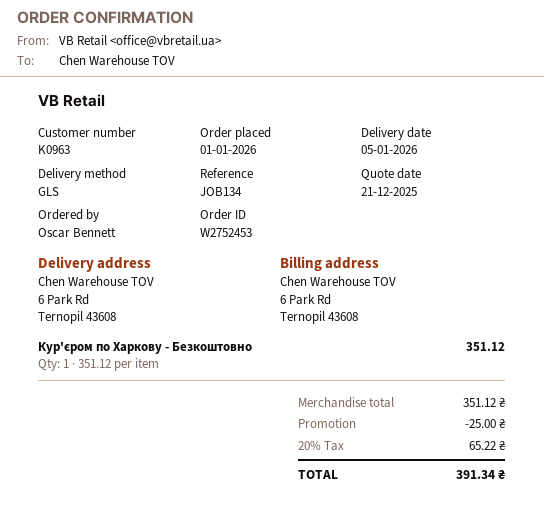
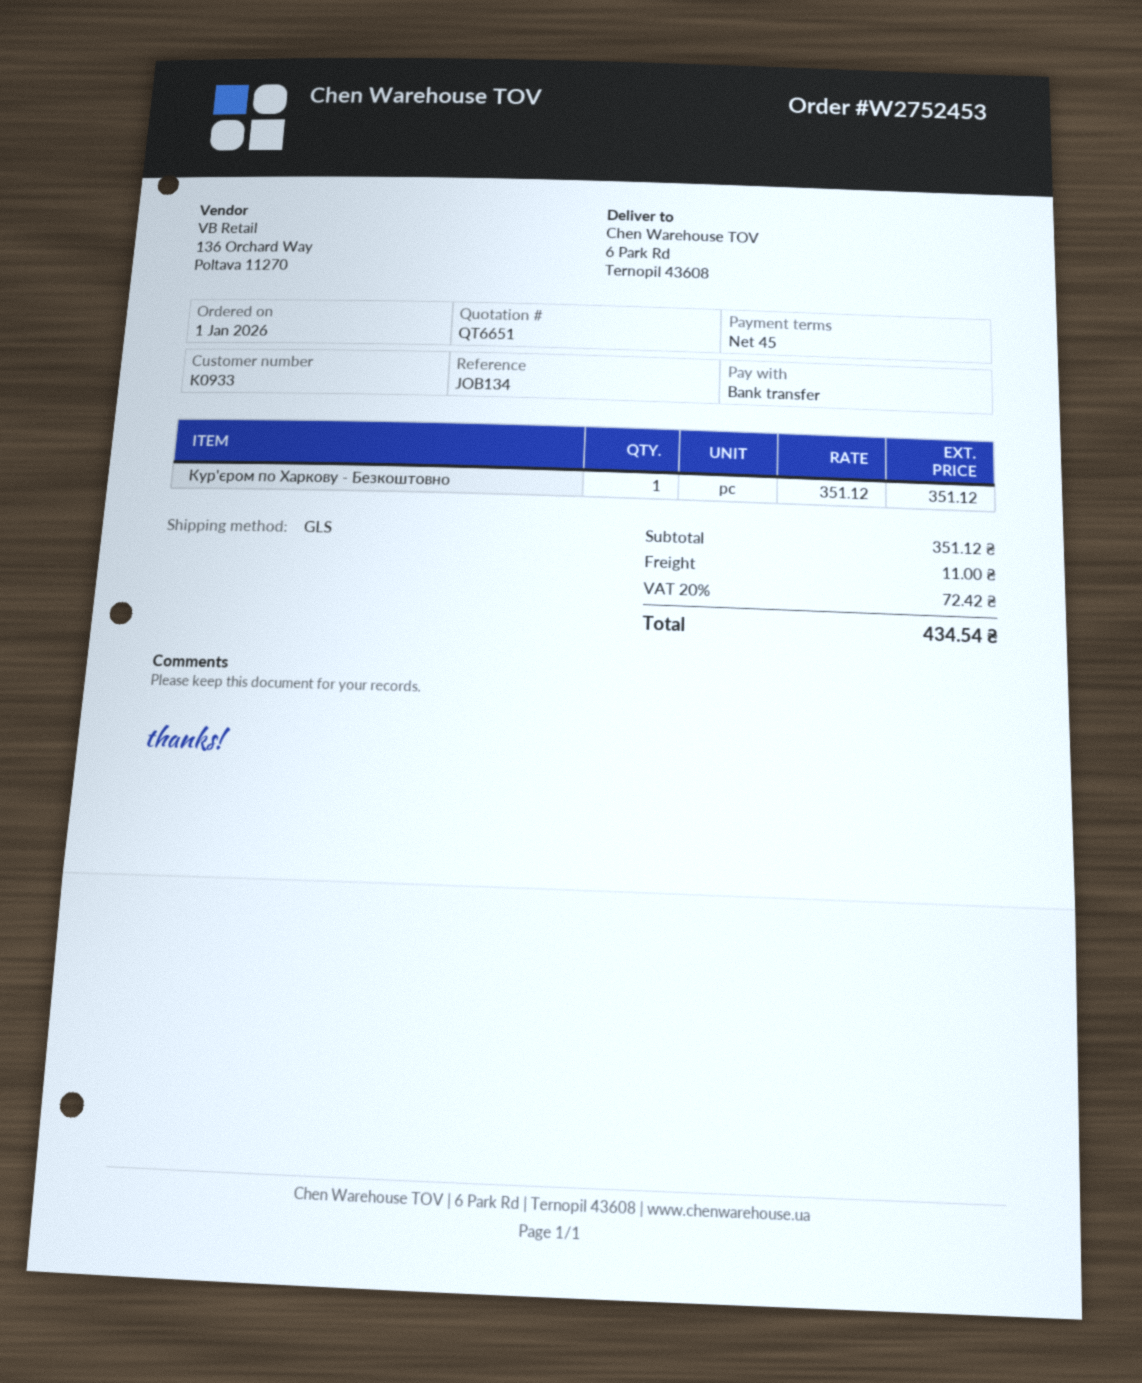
customer number: K0963 -> K0933
discount: 25.00 -> none
shipping: none -> 11.00
tax: 20% = 65.22 -> 20% = 72.42
total: 391.34 -> 434.54

